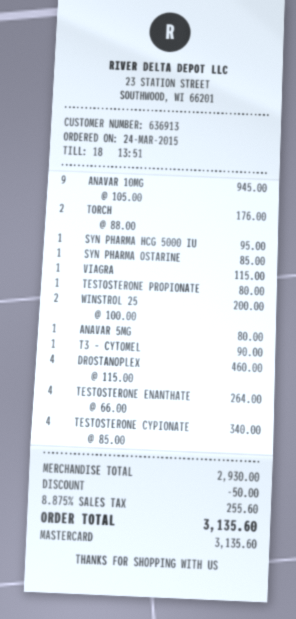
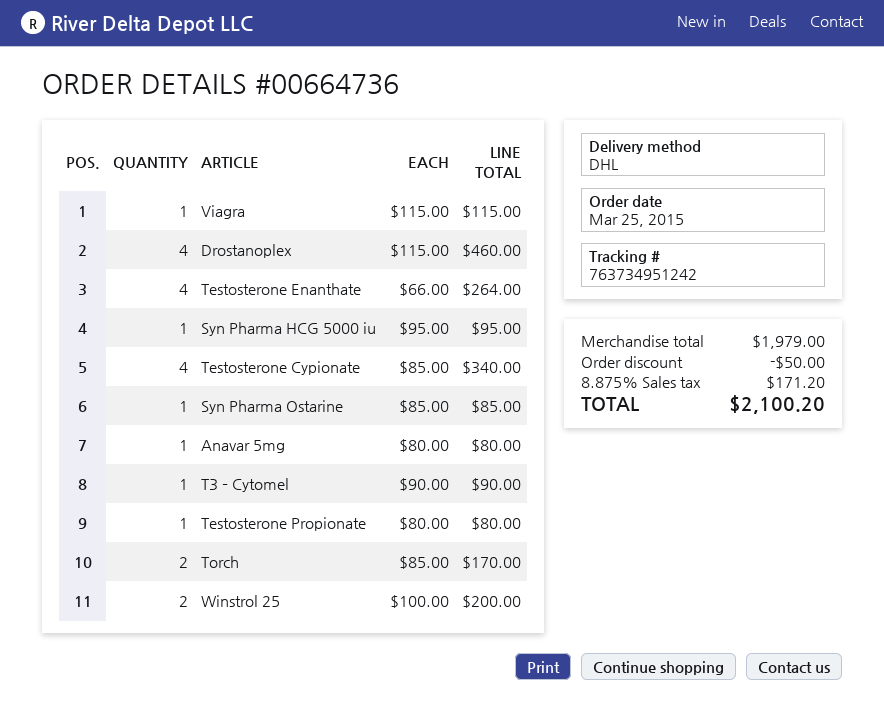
order date: 2015-03-24 -> 2015-03-25
ANAVAR 10MG: 9 x 105.00 = 945.00 -> none
TORCH: 2 x 88.00 = 176.00 -> 2 x 85.00 = 170.00
subtotal: 2930.00 -> 1979.00
tax: 8.875% = 255.60 -> 8.875% = 171.20
total: 3135.60 -> 2100.20

